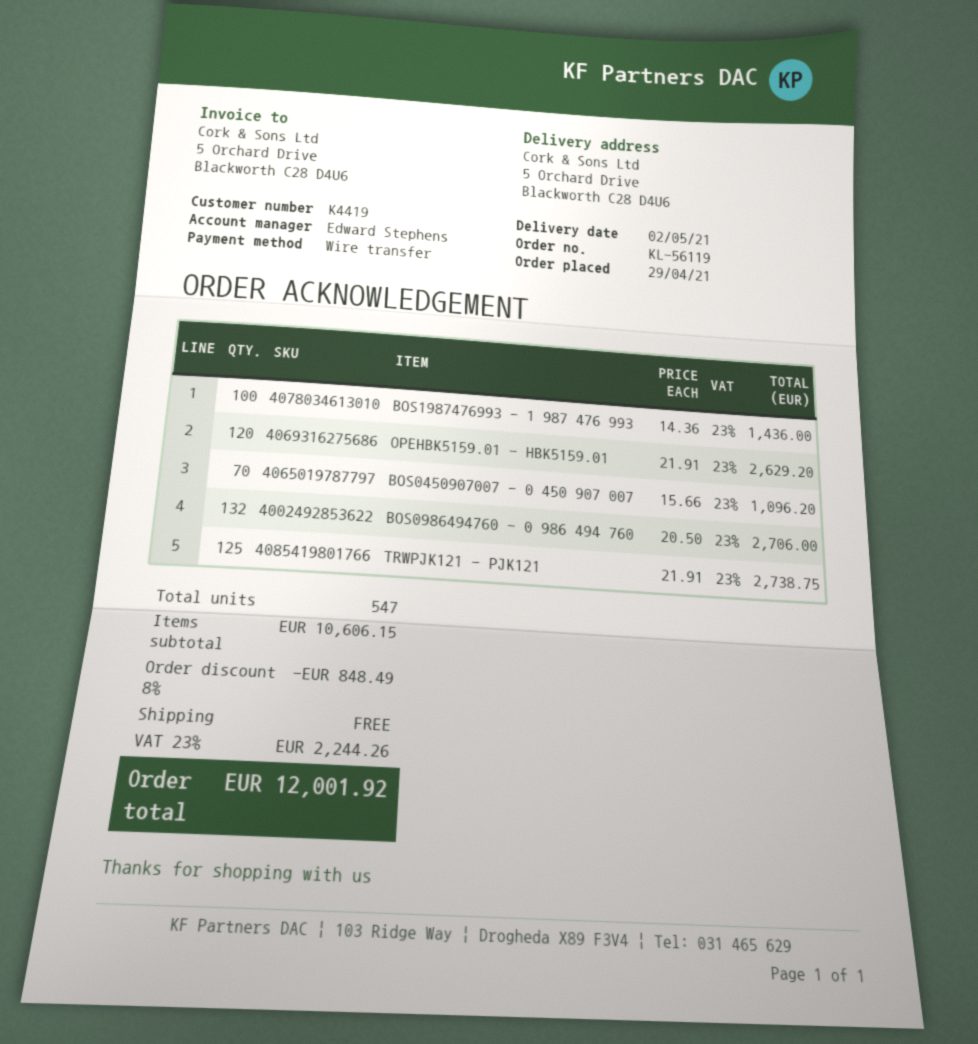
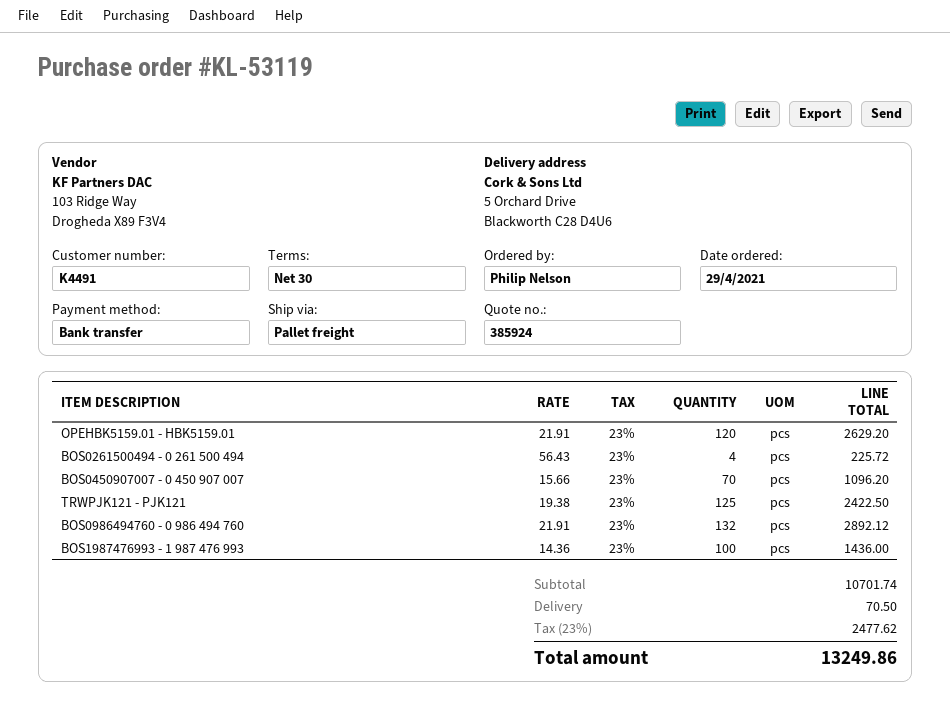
order number: KL-56119 -> KL-53119
customer number: K4419 -> K4491
BOS0986494760 - 0 986 494 760: 132 x 20.50 = 2706.00 -> 132 x 21.91 = 2892.12
TRWPJK121 - PJK121: 125 x 21.91 = 2738.75 -> 125 x 19.38 = 2422.50
BOS0261500494 - 0 261 500 494: none -> 4 x 56.43 = 225.72
subtotal: 10606.15 -> 10701.74
discount: 8% = 848.49 -> none
shipping: 0.00 -> 70.50
tax: 23% = 2244.26 -> 23% = 2477.62
total: 12001.92 -> 13249.86

